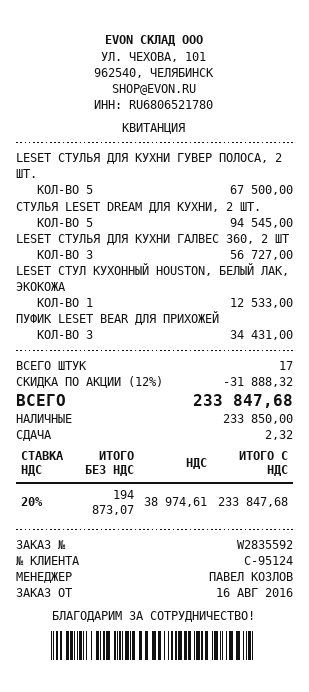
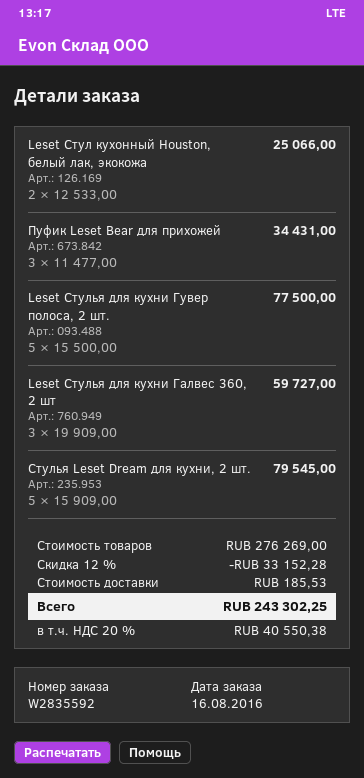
LESET СТУЛЬЯ ДЛЯ КУХНИ ГУВЕР ПОЛОСА, 2 ШТ.: 5 for 67500.00 -> 5 for 77500.00
СТУЛЬЯ LESET DREAM ДЛЯ КУХНИ, 2 ШТ.: 5 for 94545.00 -> 5 for 79545.00
LESET СТУЛЬЯ ДЛЯ КУХНИ ГАЛВЕС 360, 2 ШТ: 3 for 56727.00 -> 3 for 59727.00
LESET СТУЛ КУХОННЫЙ HOUSTON, БЕЛЫЙ ЛАК, ЭКОКОЖА: 1 for 12533.00 -> 2 for 25066.00
discount: 12% = 31888.32 -> 12% = 33152.28
shipping: none -> 185.53
tax: 20% = 38974.61 -> 20% = 40550.38
total: 233847.68 -> 243302.25

